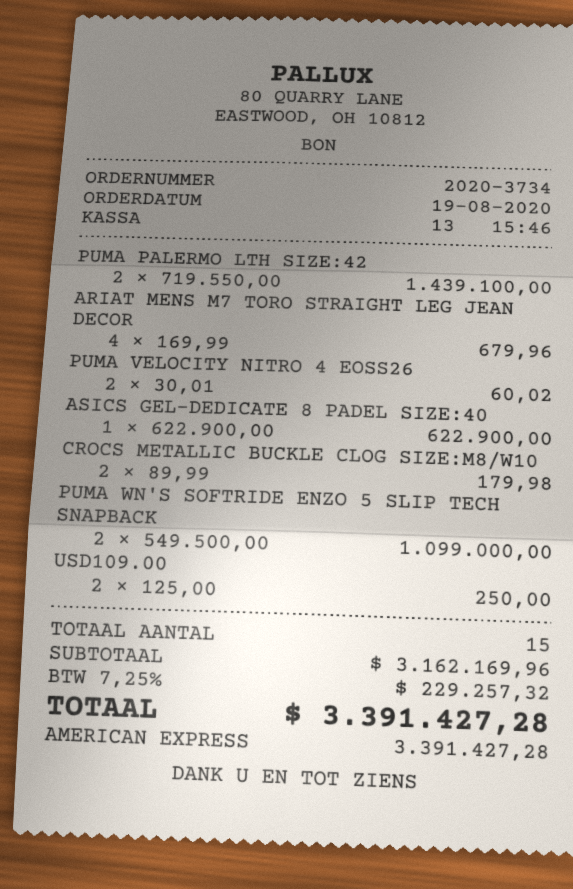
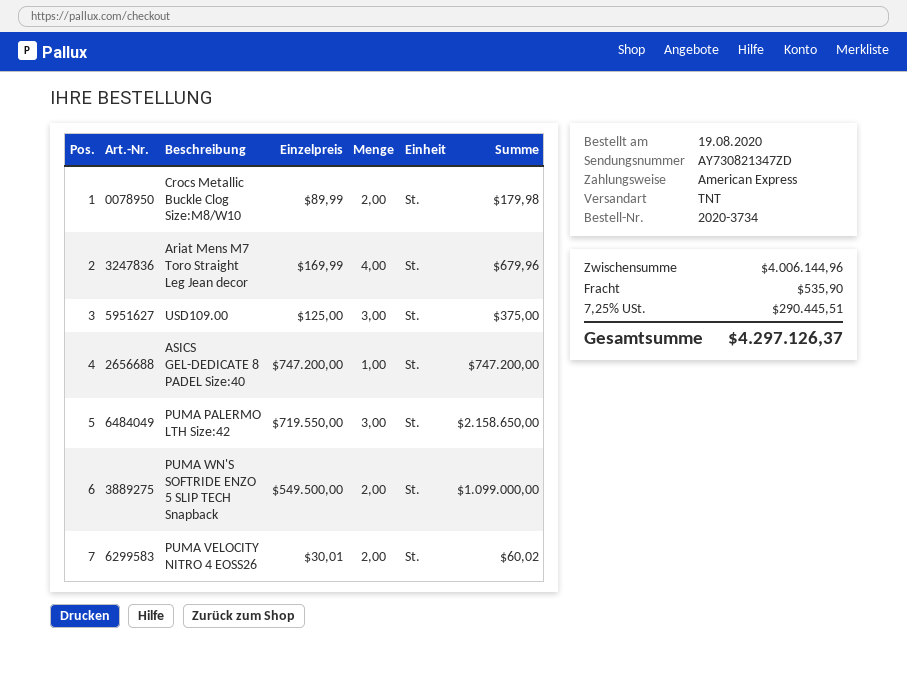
PUMA PALERMO LTH SIZE:42: 2 x 719550.00 = 1439100.00 -> 3 x 719550.00 = 2158650.00
ASICS GEL-DEDICATE 8 PADEL SIZE:40: 1 x 622900.00 = 622900.00 -> 1 x 747200.00 = 747200.00
USD109.00: 2 x 125.00 = 250.00 -> 3 x 125.00 = 375.00
subtotal: 3162169.96 -> 4006144.96
shipping: none -> 535.90
tax: 7.25% = 229257.32 -> 7.25% = 290445.51
total: 3391427.28 -> 4297126.37

